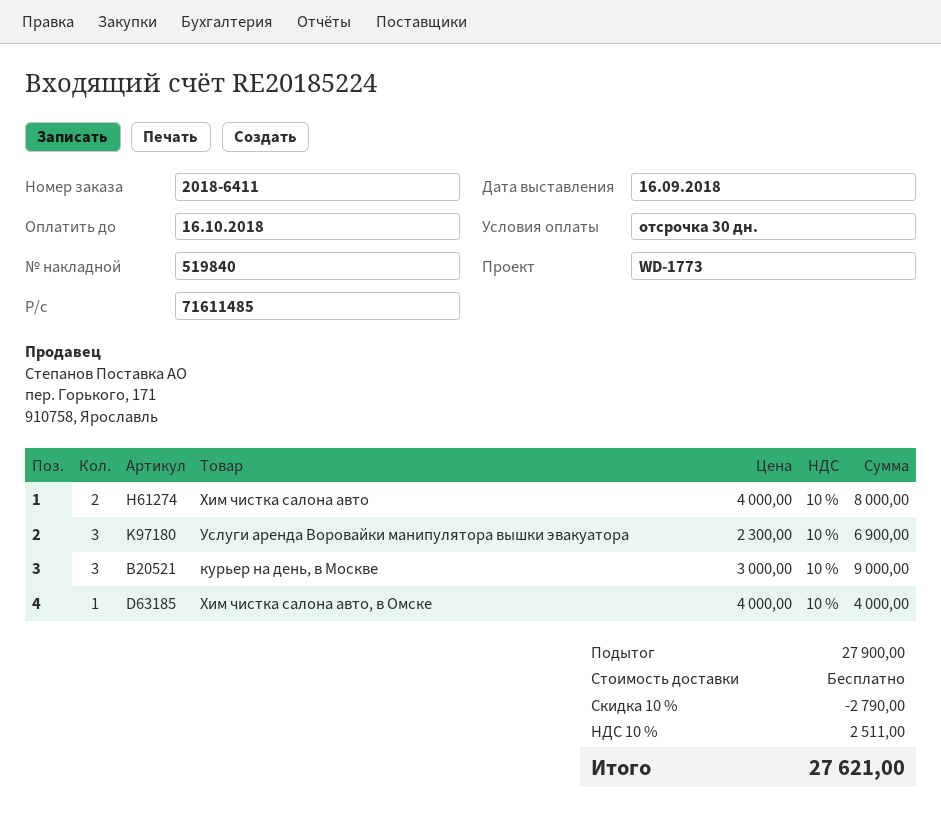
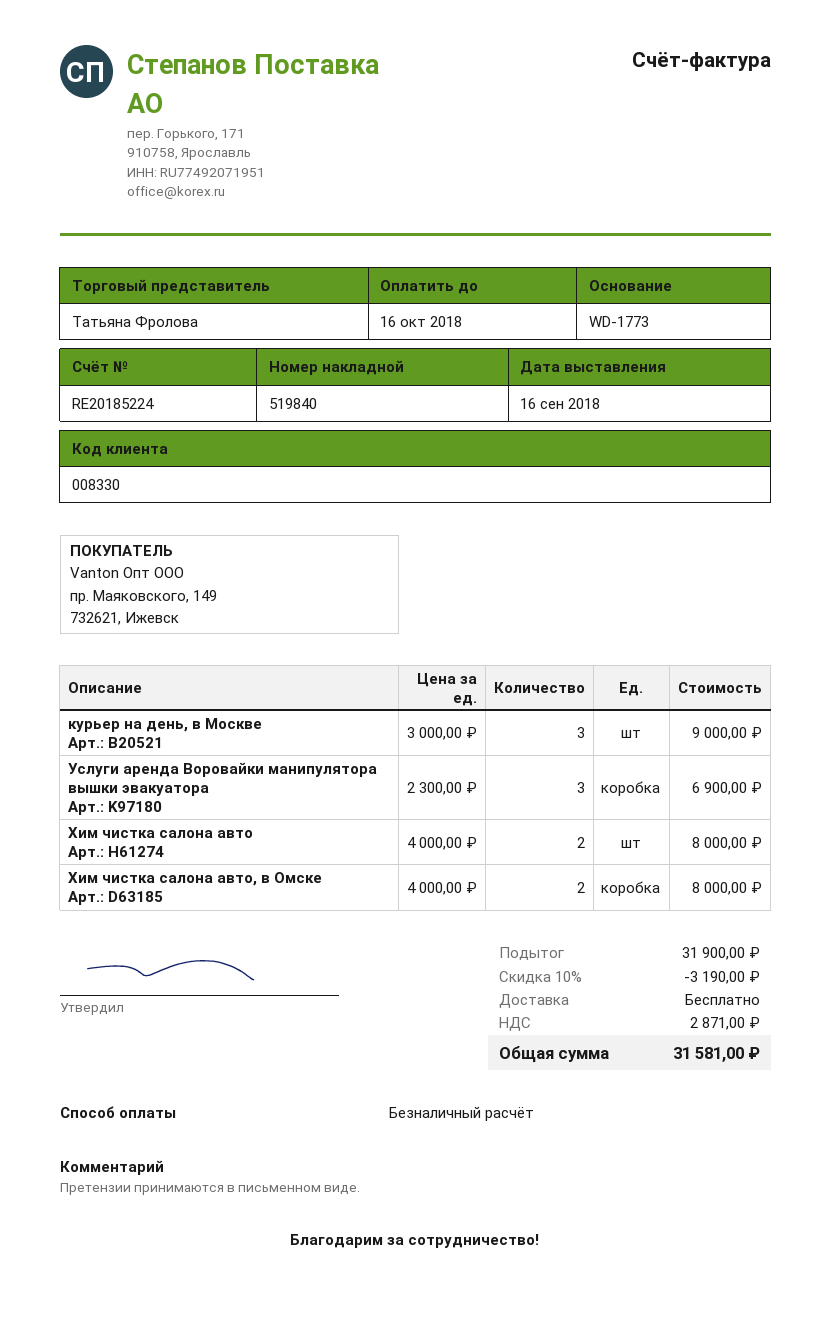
Хим чистка салона авто, в Омске: 1 x 4000.00 = 4000.00 -> 2 x 4000.00 = 8000.00
subtotal: 27900.00 -> 31900.00
discount: 10% = 2790.00 -> 10% = 3190.00
tax: 2511.00 -> 2871.00
total: 27621.00 -> 31581.00

